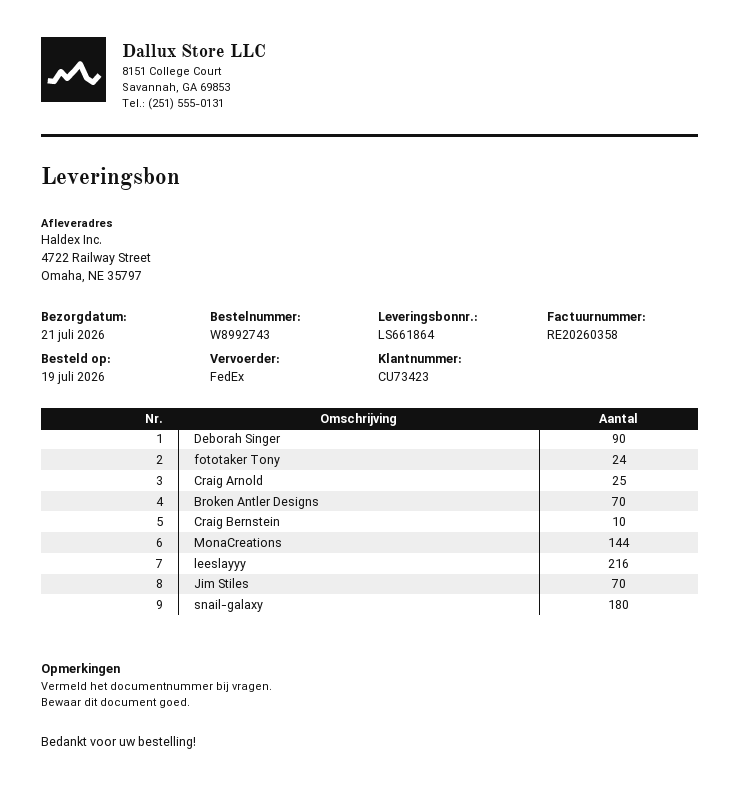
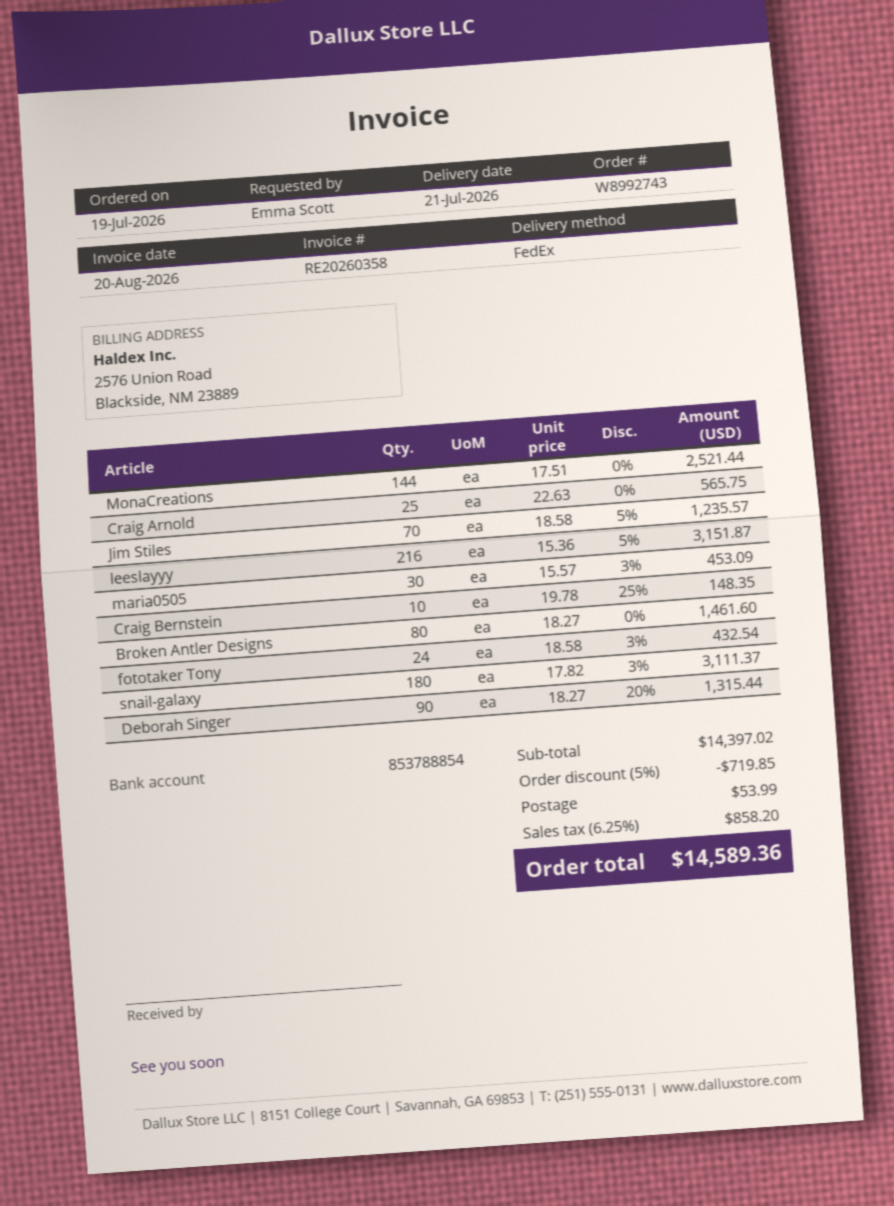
Broken Antler Designs: 70 -> 80
maria0505: none -> 30

